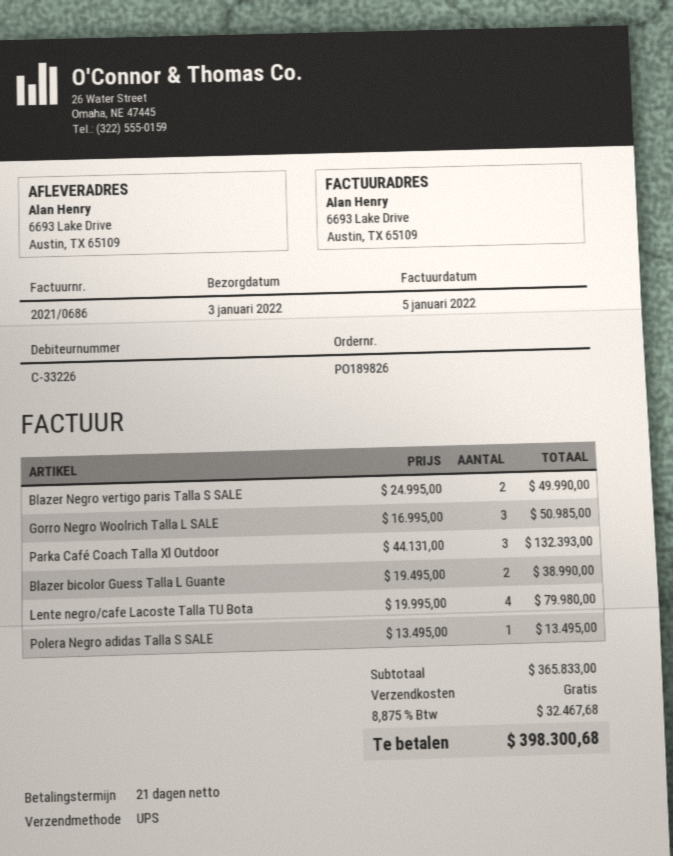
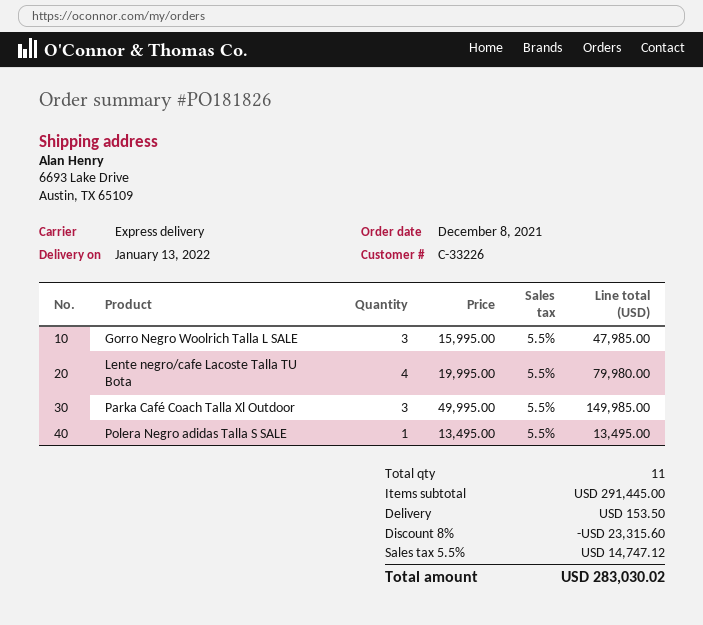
order number: PO189826 -> PO181826
delivery date: 2022-01-03 -> 2022-01-13
shipping method: UPS -> express
Blazer Negro vertigo paris Talla S SALE: 2 x 24995.00 = 49990.00 -> none
Gorro Negro Woolrich Talla L SALE: 3 x 16995.00 = 50985.00 -> 3 x 15995.00 = 47985.00
Parka Café Coach Talla Xl Outdoor: 3 x 44131.00 = 132393.00 -> 3 x 49995.00 = 149985.00
Blazer bicolor Guess Talla L Guante: 2 x 19495.00 = 38990.00 -> none
subtotal: 365833.00 -> 291445.00
discount: none -> 8% = 23315.60
shipping: 0.00 -> 153.50
tax: 8.875% = 32467.68 -> 5.5% = 14747.12
total: 398300.68 -> 283030.02

